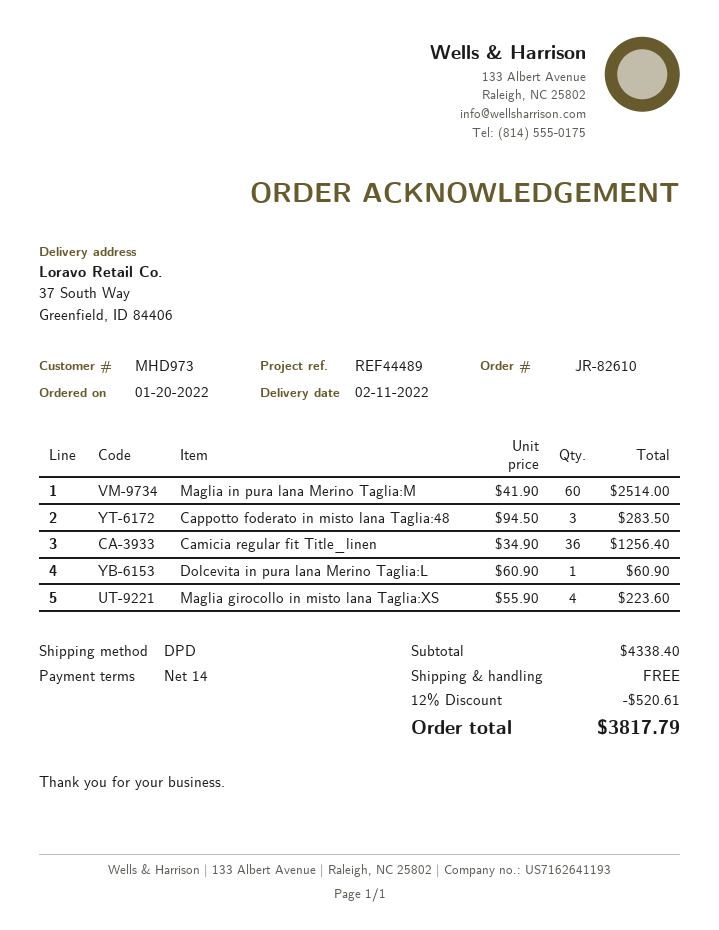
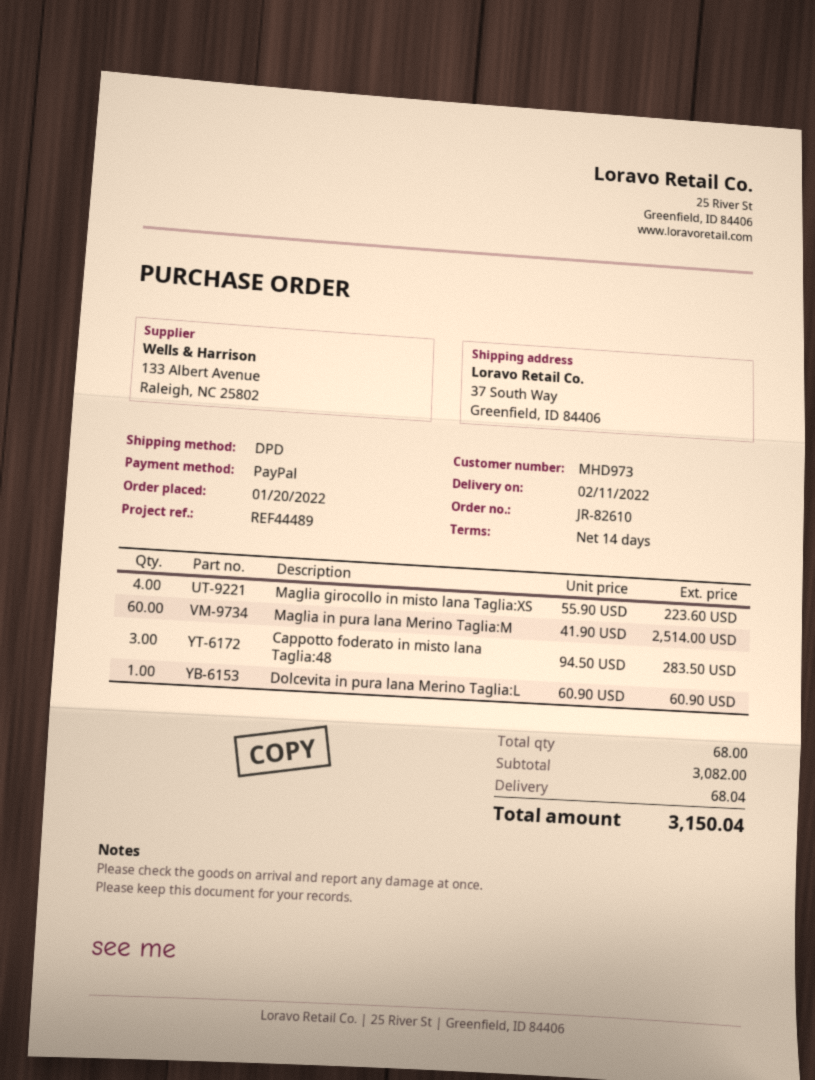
Camicia regular fit Title_linen: 36 x 34.90 = 1256.40 -> none
subtotal: 4338.40 -> 3082.00
discount: 12% = 520.61 -> none
shipping: 0.00 -> 68.04
total: 3817.79 -> 3150.04

